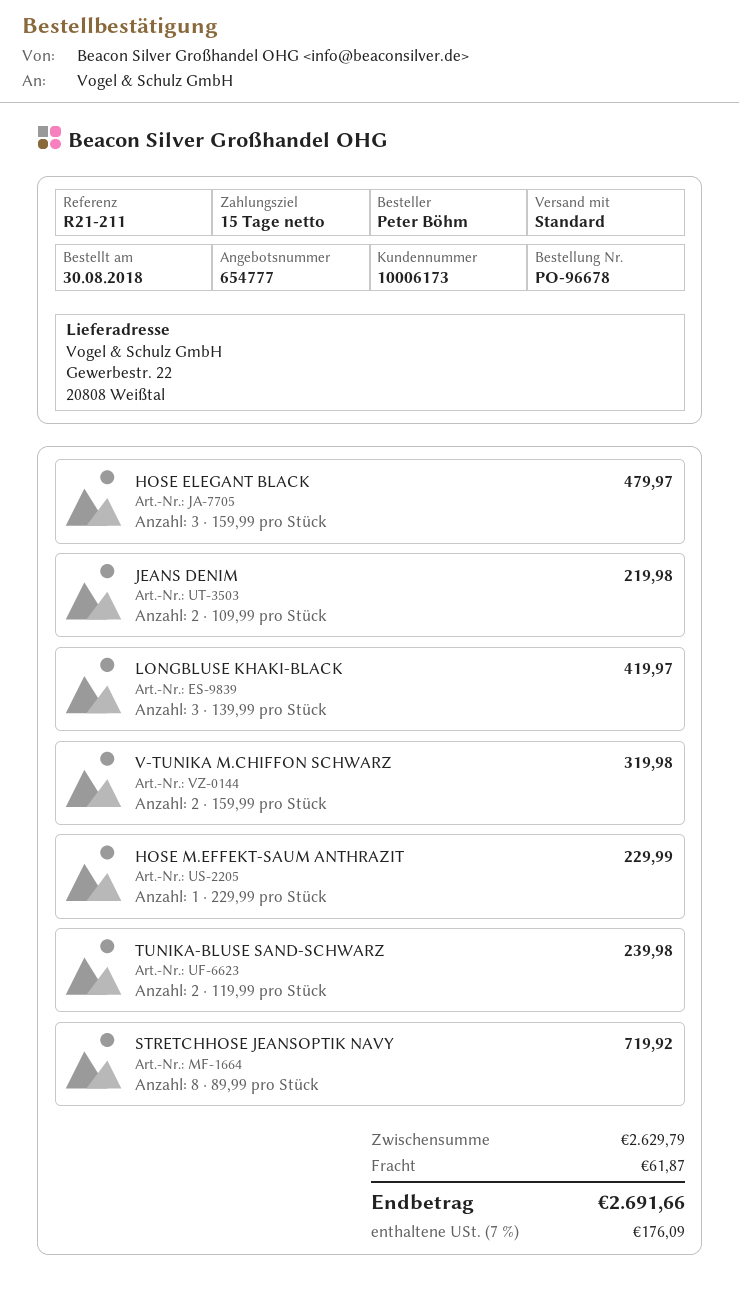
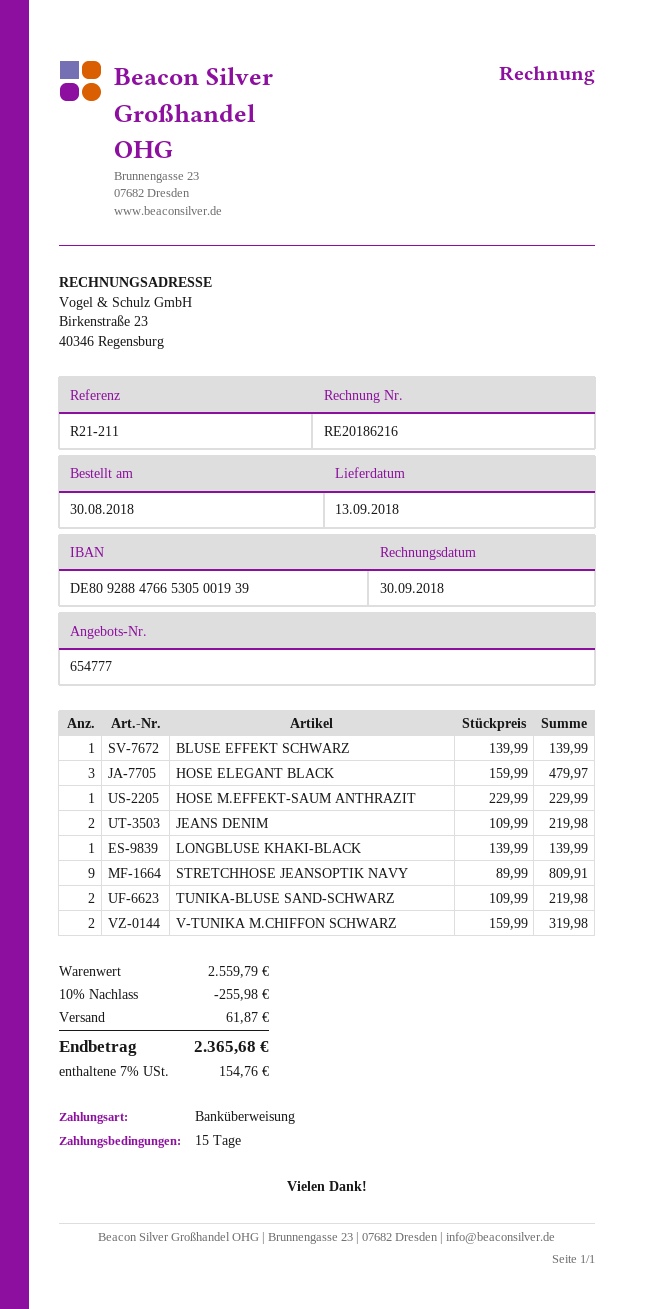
LONGBLUSE KHAKI-BLACK: 3 x 139.99 = 419.97 -> 1 x 139.99 = 139.99
TUNIKA-BLUSE SAND-SCHWARZ: 2 x 119.99 = 239.98 -> 2 x 109.99 = 219.98
STRETCHHOSE JEANSOPTIK NAVY: 8 x 89.99 = 719.92 -> 9 x 89.99 = 809.91
BLUSE EFFEKT SCHWARZ: none -> 1 x 139.99 = 139.99
subtotal: 2629.79 -> 2559.79
discount: none -> 10% = 255.98
tax: 7% = 176.09 -> 7% = 154.76
total: 2691.66 -> 2365.68

